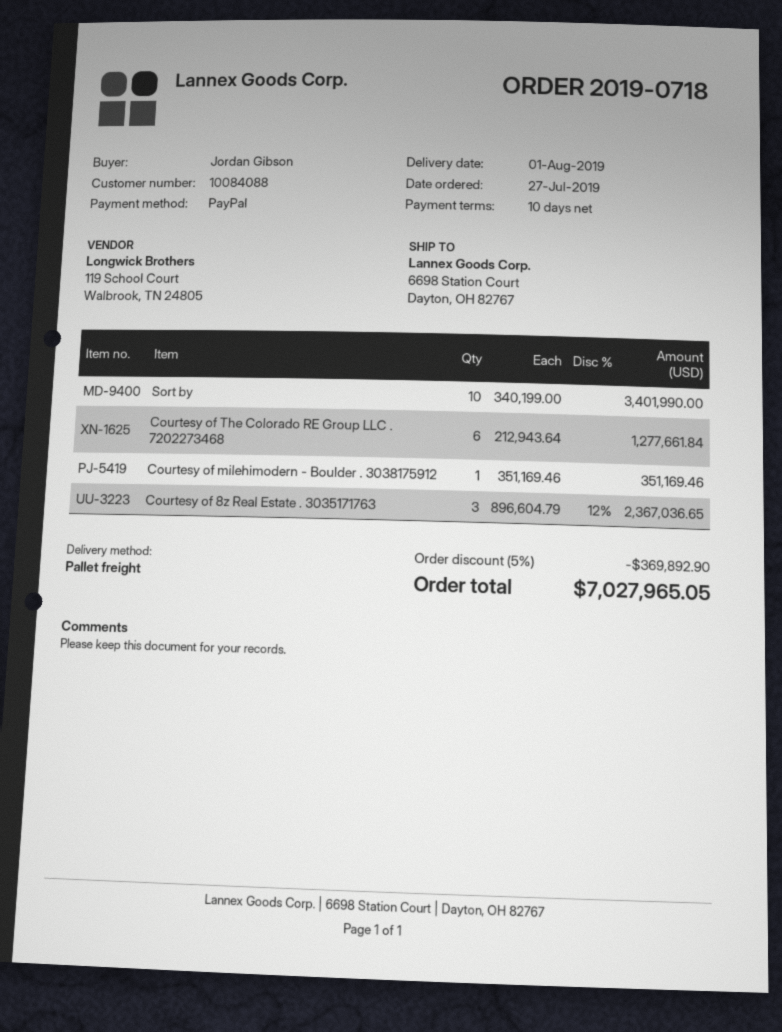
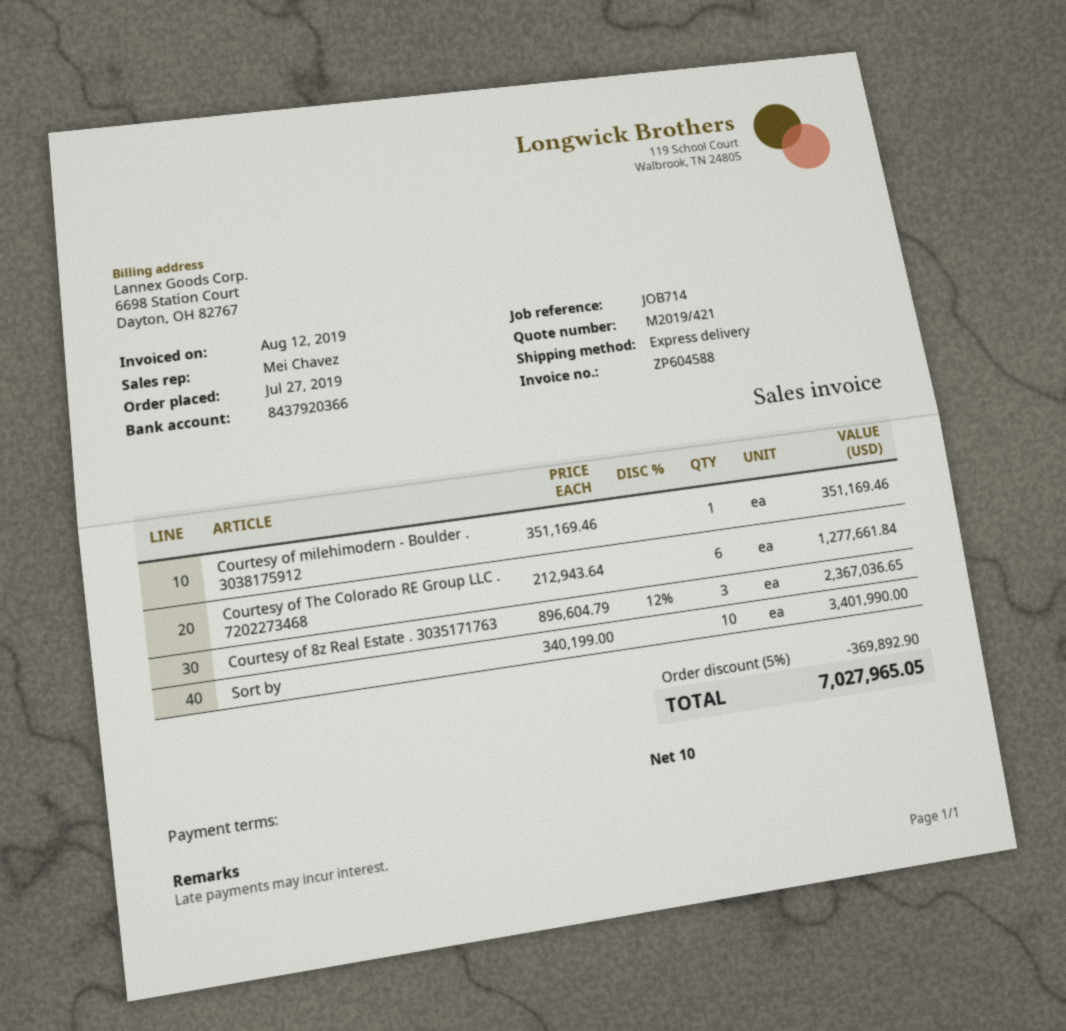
shipping method: pallet freight -> express

